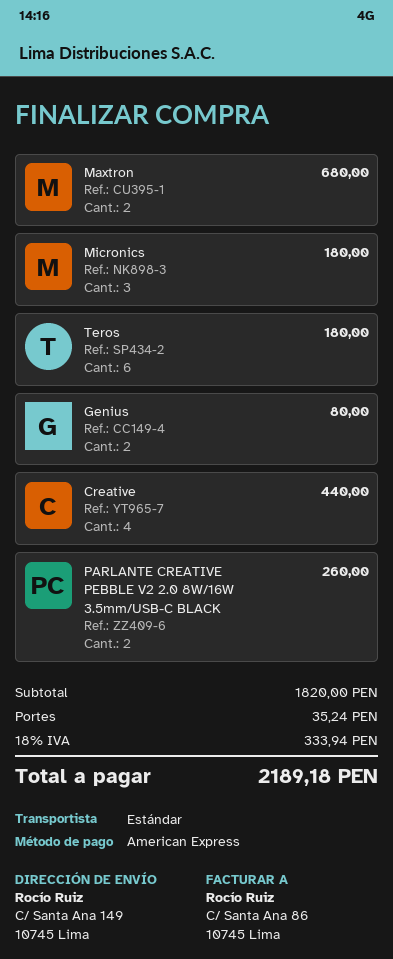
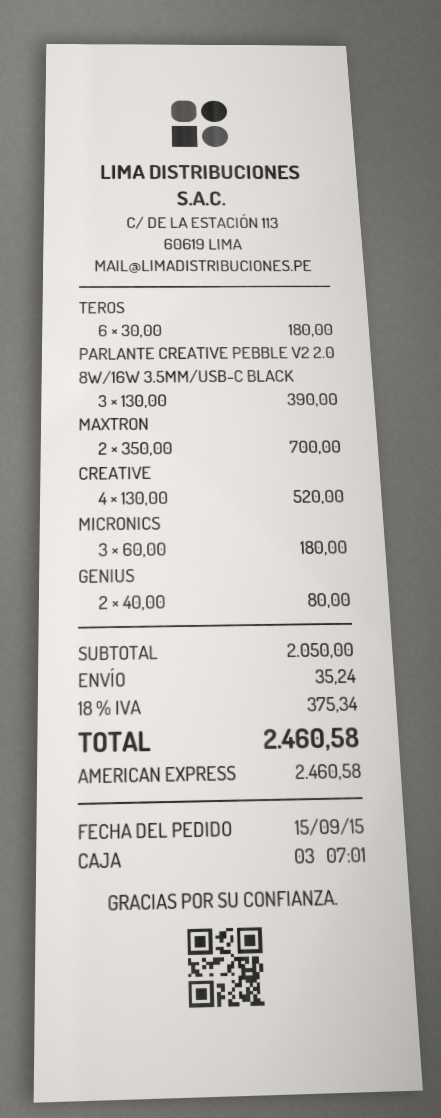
Maxtron: 2 for 680.00 -> 2 for 700.00
Creative: 4 for 440.00 -> 4 for 520.00
PARLANTE CREATIVE PEBBLE V2 2.0 8W/16W 3.5mm/USB-C BLACK: 2 for 260.00 -> 3 for 390.00
subtotal: 1820.00 -> 2050.00
tax: 18% = 333.94 -> 18% = 375.34
total: 2189.18 -> 2460.58

